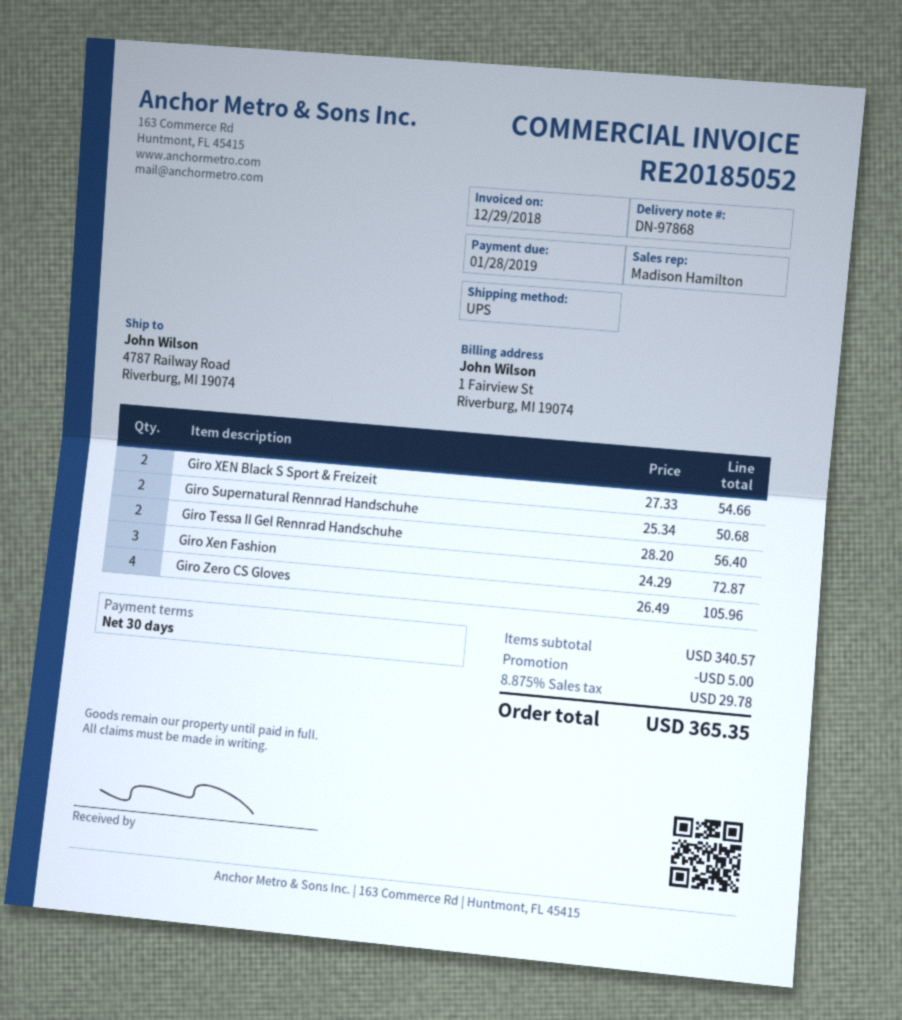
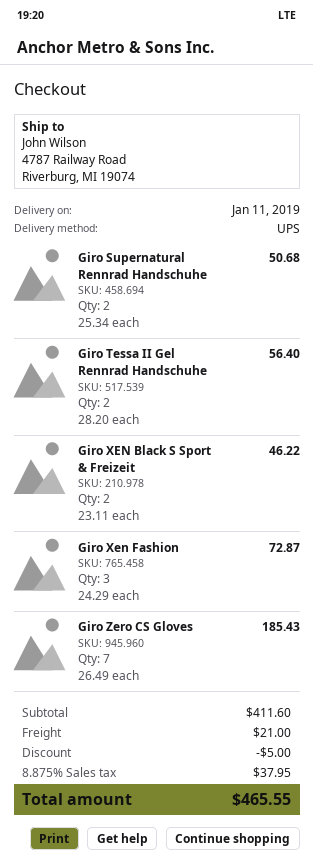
Giro XEN Black S Sport & Freizeit: 2 x 27.33 = 54.66 -> 2 x 23.11 = 46.22
Giro Zero CS Gloves: 4 x 26.49 = 105.96 -> 7 x 26.49 = 185.43
subtotal: 340.57 -> 411.60
shipping: none -> 21.00
tax: 8.875% = 29.78 -> 8.875% = 37.95
total: 365.35 -> 465.55

